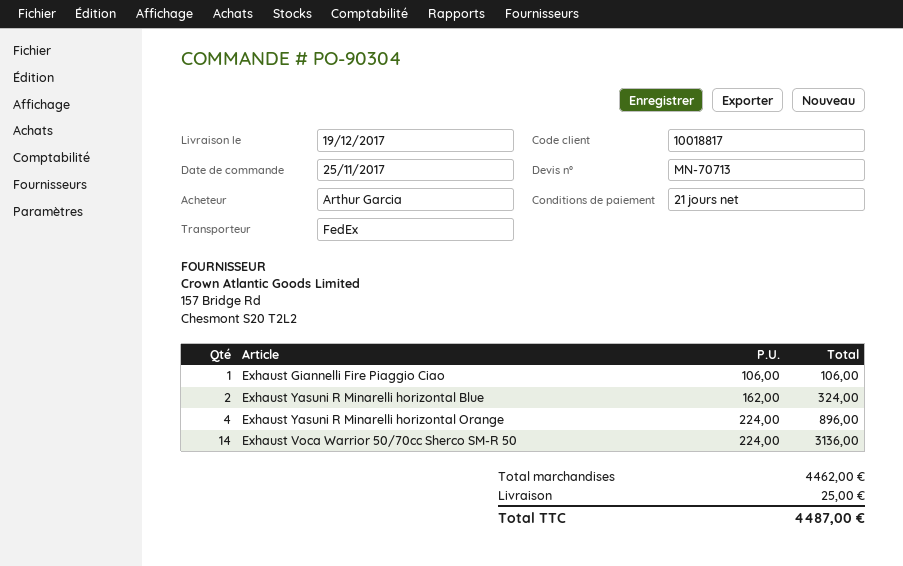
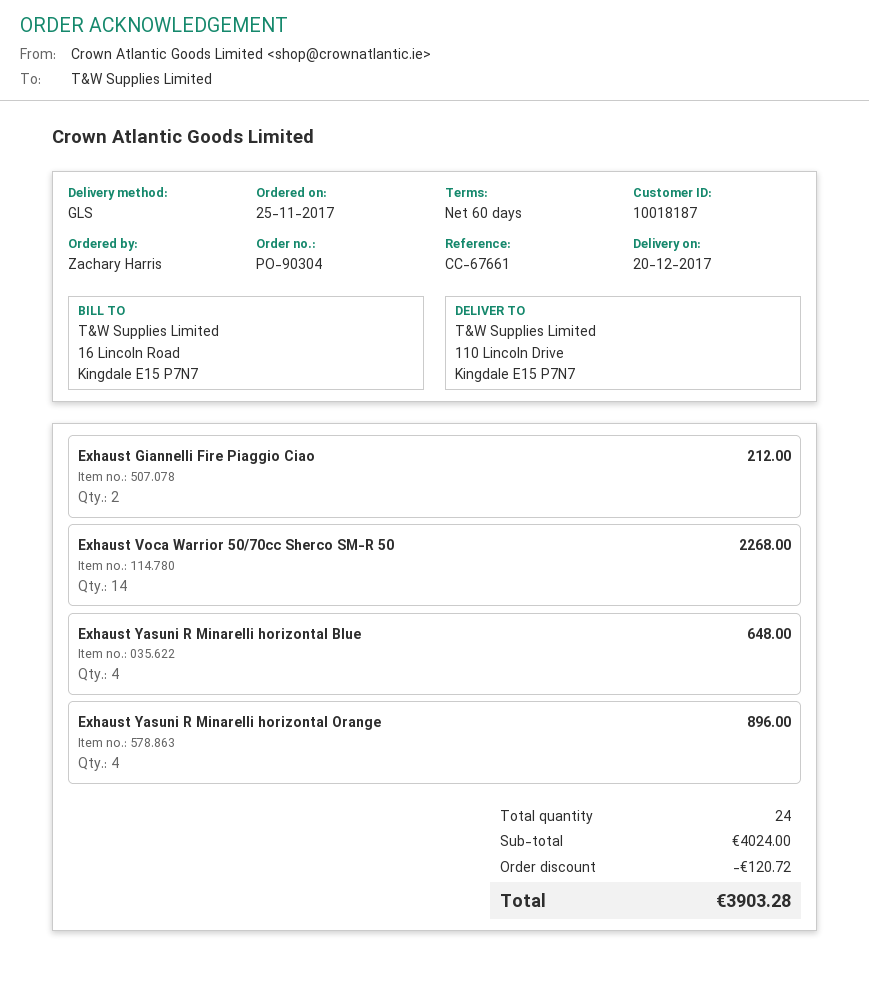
delivery date: 2017-12-19 -> 2017-12-20
payment terms: 21 days -> 60 days
customer number: 10018817 -> 10018187
ordered by: Arthur Garcia -> Zachary Harris
shipping method: FedEx -> GLS
Exhaust Giannelli Fire Piaggio Ciao: 1 for 106.00 -> 2 for 212.00
Exhaust Yasuni R Minarelli horizontal Blue: 2 for 324.00 -> 4 for 648.00
Exhaust Voca Warrior 50/70cc Sherco SM-R 50: 14 for 3136.00 -> 14 for 2268.00
subtotal: 4462.00 -> 4024.00
discount: none -> 120.72
shipping: 25.00 -> none
total: 4487.00 -> 3903.28

